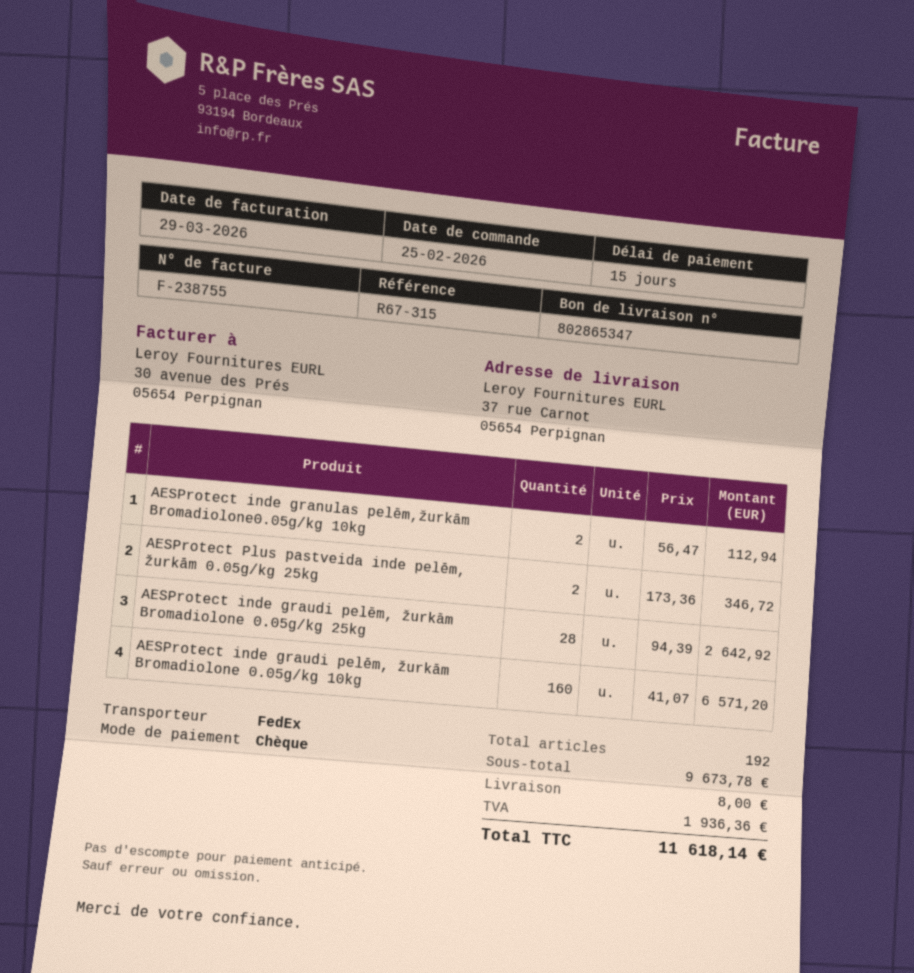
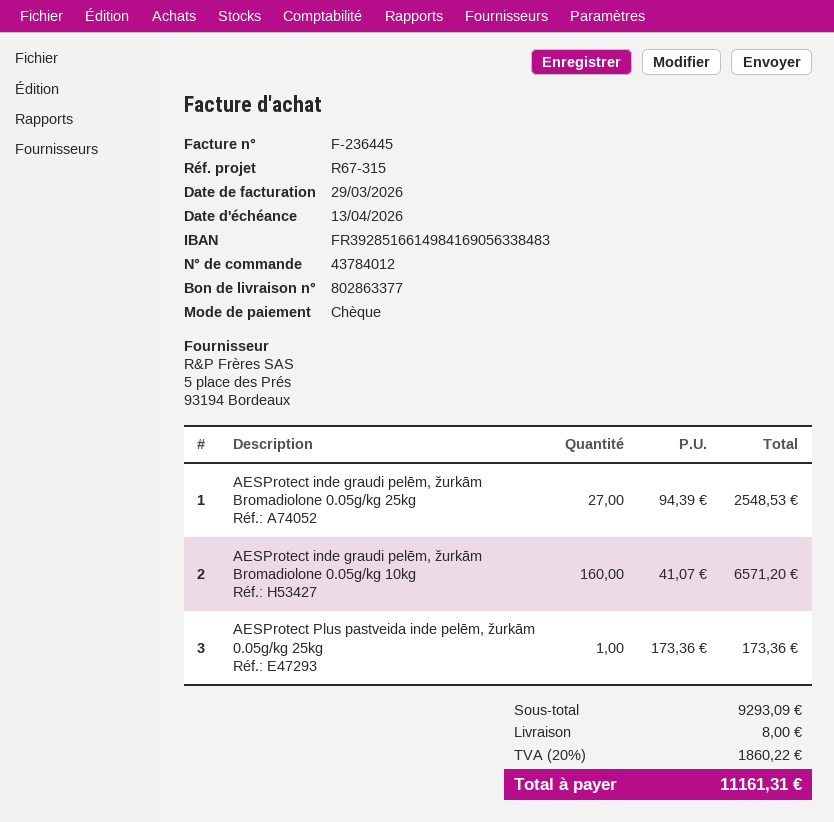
delivery note number: 802865347 -> 802863377
invoice number: F-238755 -> F-236445
AESProtect inde granulas pelēm,žurkām Bromadiolone0.05g/kg 10kg: 2 x 56.47 = 112.94 -> none
AESProtect Plus pastveida inde pelēm, žurkām 0.05g/kg 25kg: 2 x 173.36 = 346.72 -> 1 x 173.36 = 173.36
AESProtect inde graudi pelēm, žurkām Bromadiolone 0.05g/kg 25kg: 28 x 94.39 = 2642.92 -> 27 x 94.39 = 2548.53
subtotal: 9673.78 -> 9293.09
tax: 1936.36 -> 1860.22
total: 11618.14 -> 11161.31

